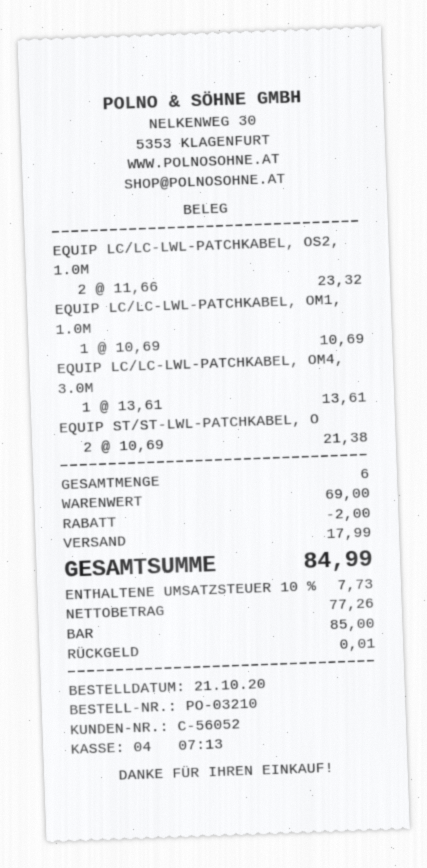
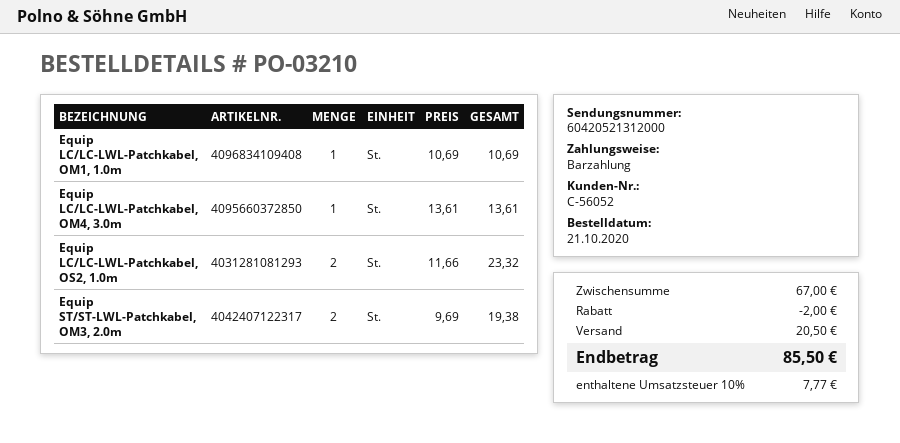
EQUIP ST/ST-LWL-PATCHKABEL, O: 2 x 10.69 = 21.38 -> 2 x 9.69 = 19.38
subtotal: 69.00 -> 67.00
shipping: 17.99 -> 20.50
tax: 10% = 7.73 -> 10% = 7.77
total: 84.99 -> 85.50

